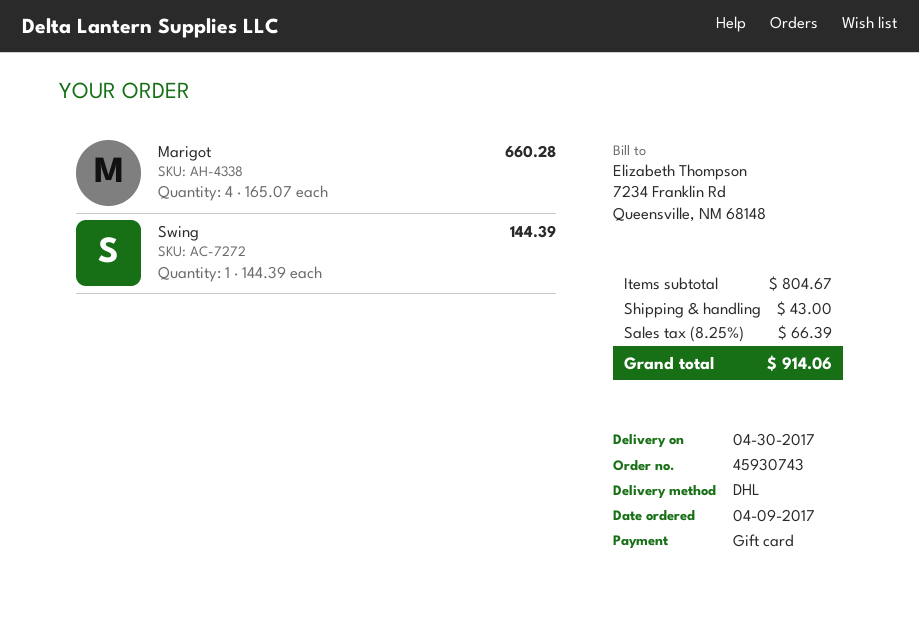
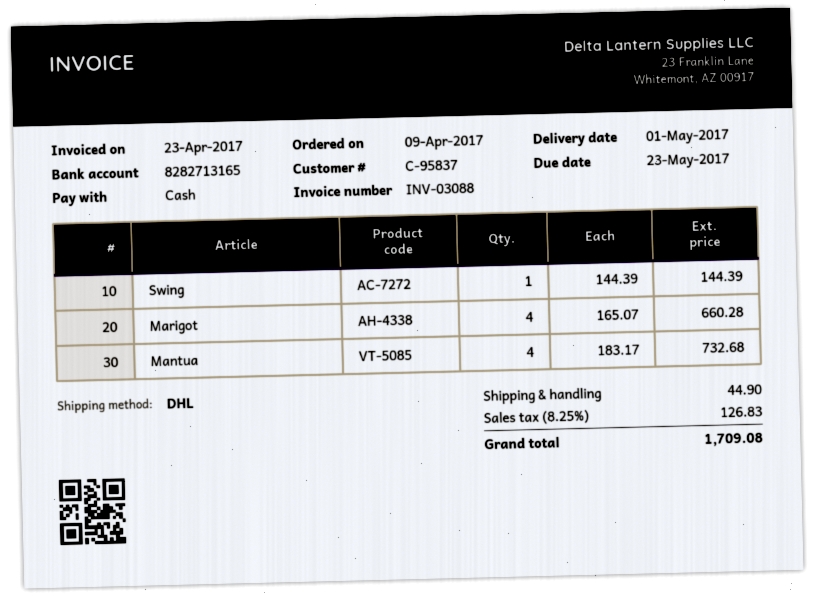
delivery date: 2017-04-30 -> 2017-05-01
payment method: gift card -> cash
Mantua: none -> 4 x 183.17 = 732.68
shipping: 43.00 -> 44.90
tax: 8.25% = 66.39 -> 8.25% = 126.83
total: 914.06 -> 1709.08

